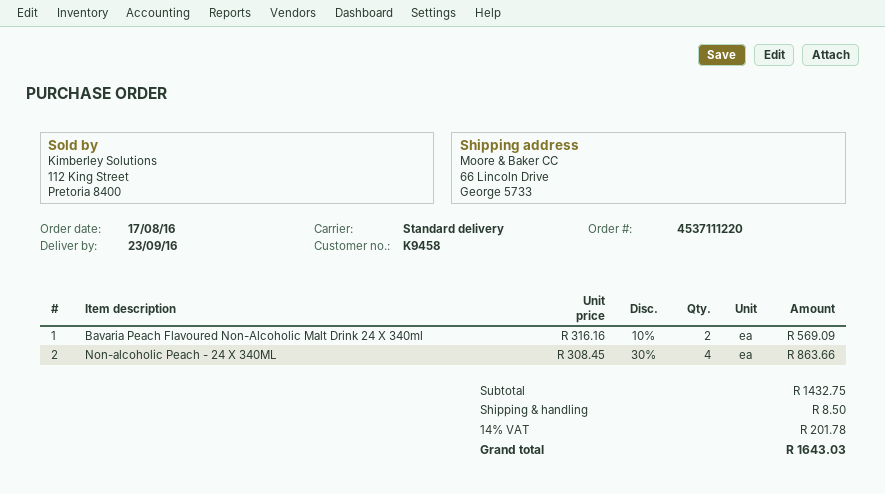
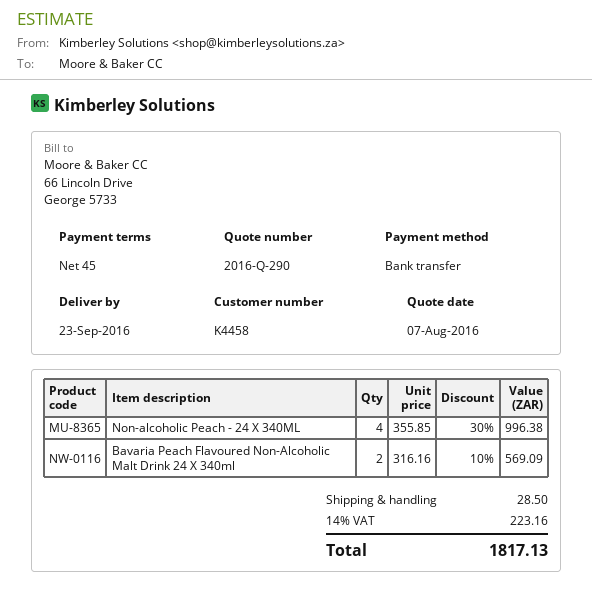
customer number: K9458 -> K4458
Non-alcoholic Peach - 24 X 340ML: 4 x 308.45 - 30% = 863.66 -> 4 x 355.85 - 30% = 996.38
shipping: 8.50 -> 28.50
tax: 14% = 201.78 -> 14% = 223.16
total: 1643.03 -> 1817.13

